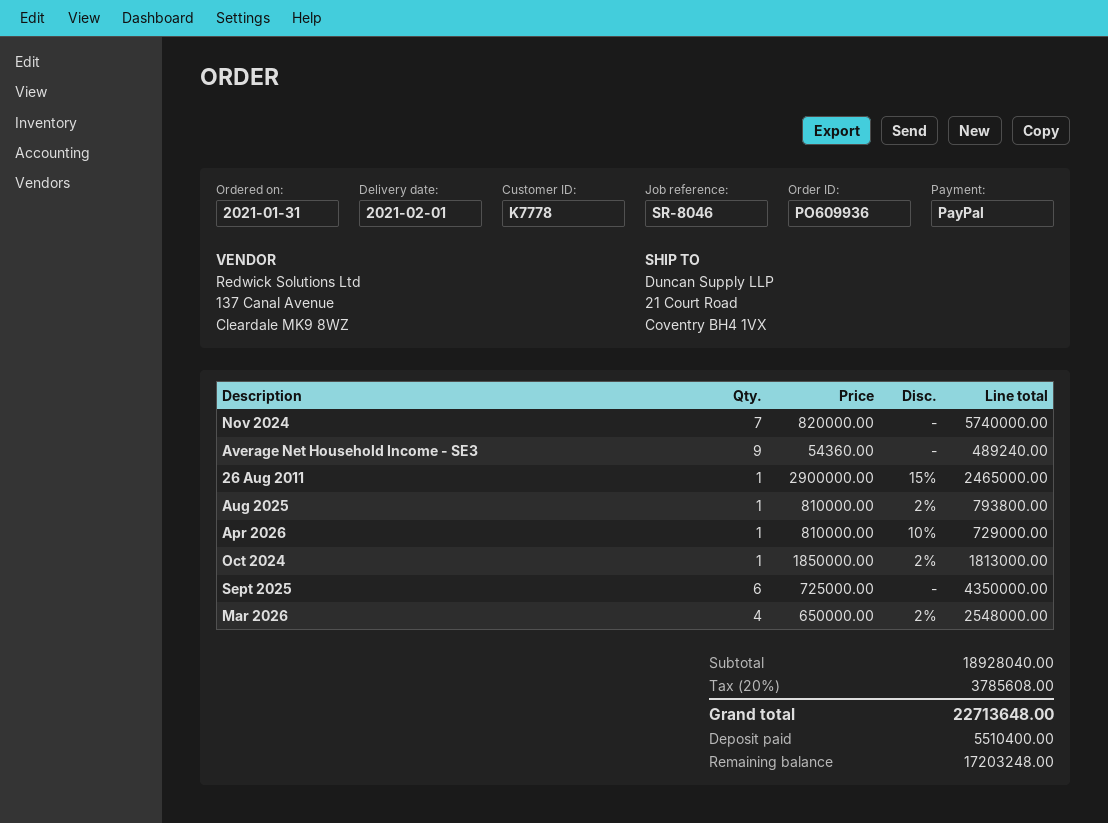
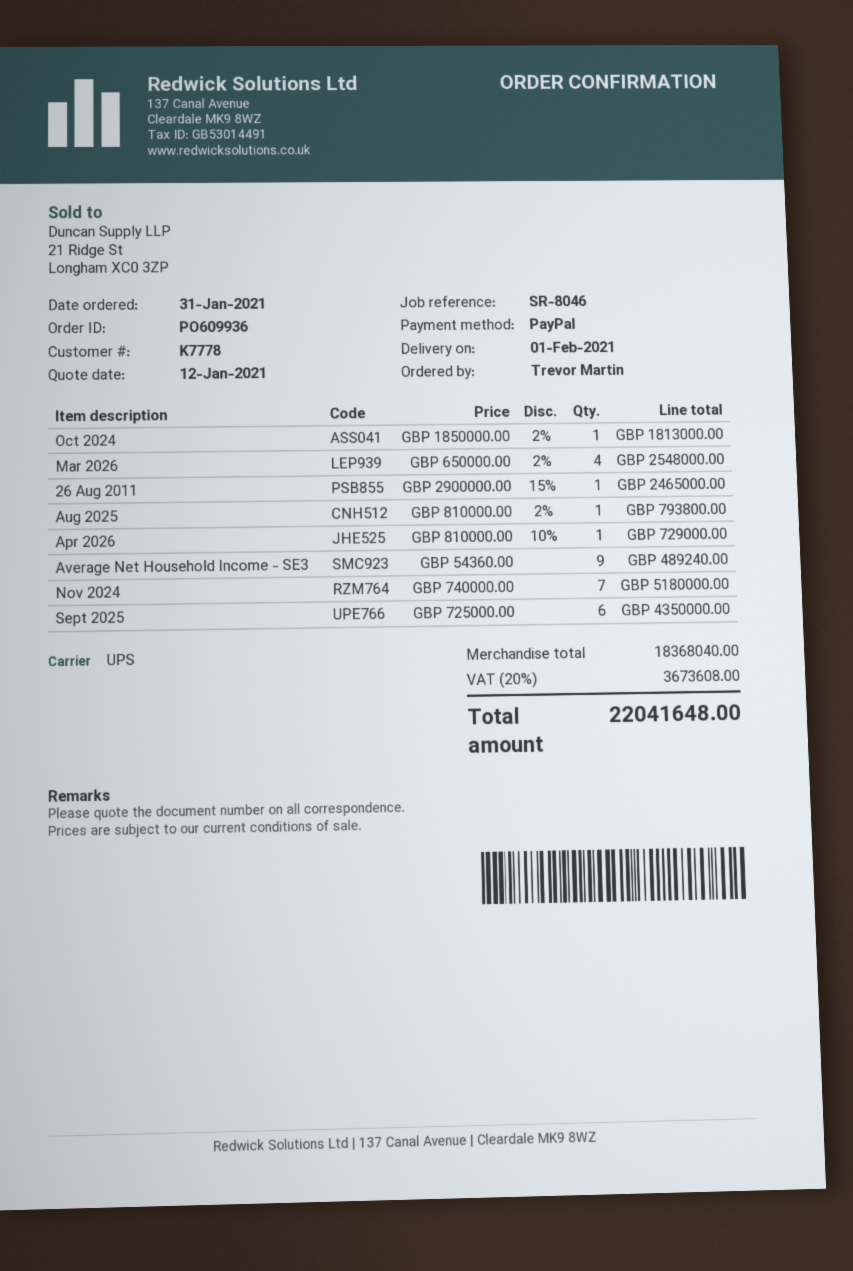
Nov 2024: 7 x 820000.00 = 5740000.00 -> 7 x 740000.00 = 5180000.00
subtotal: 18928040.00 -> 18368040.00
tax: 20% = 3785608.00 -> 20% = 3673608.00
total: 22713648.00 -> 22041648.00

